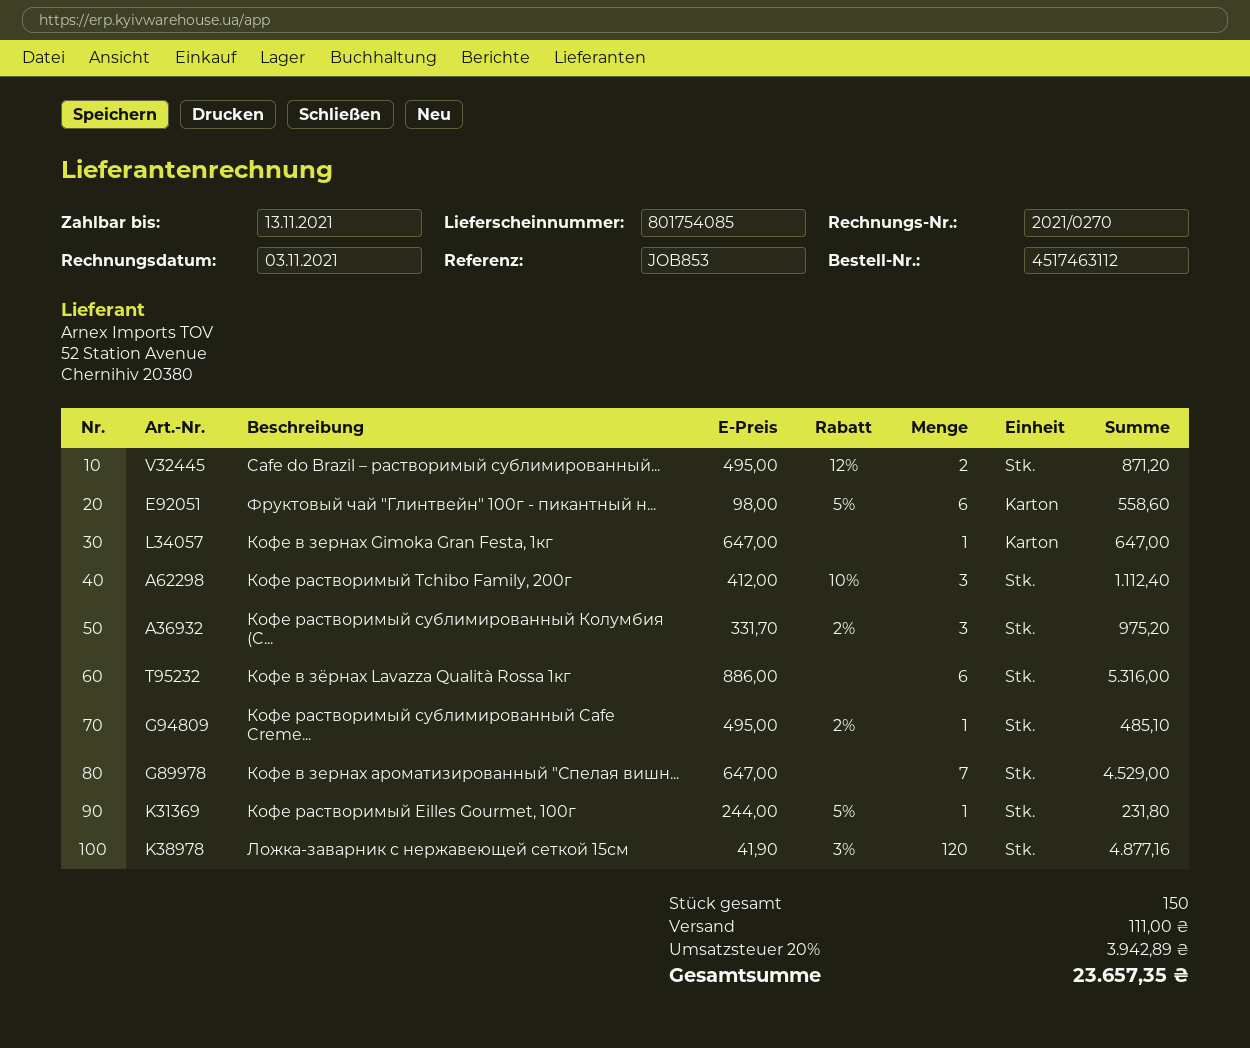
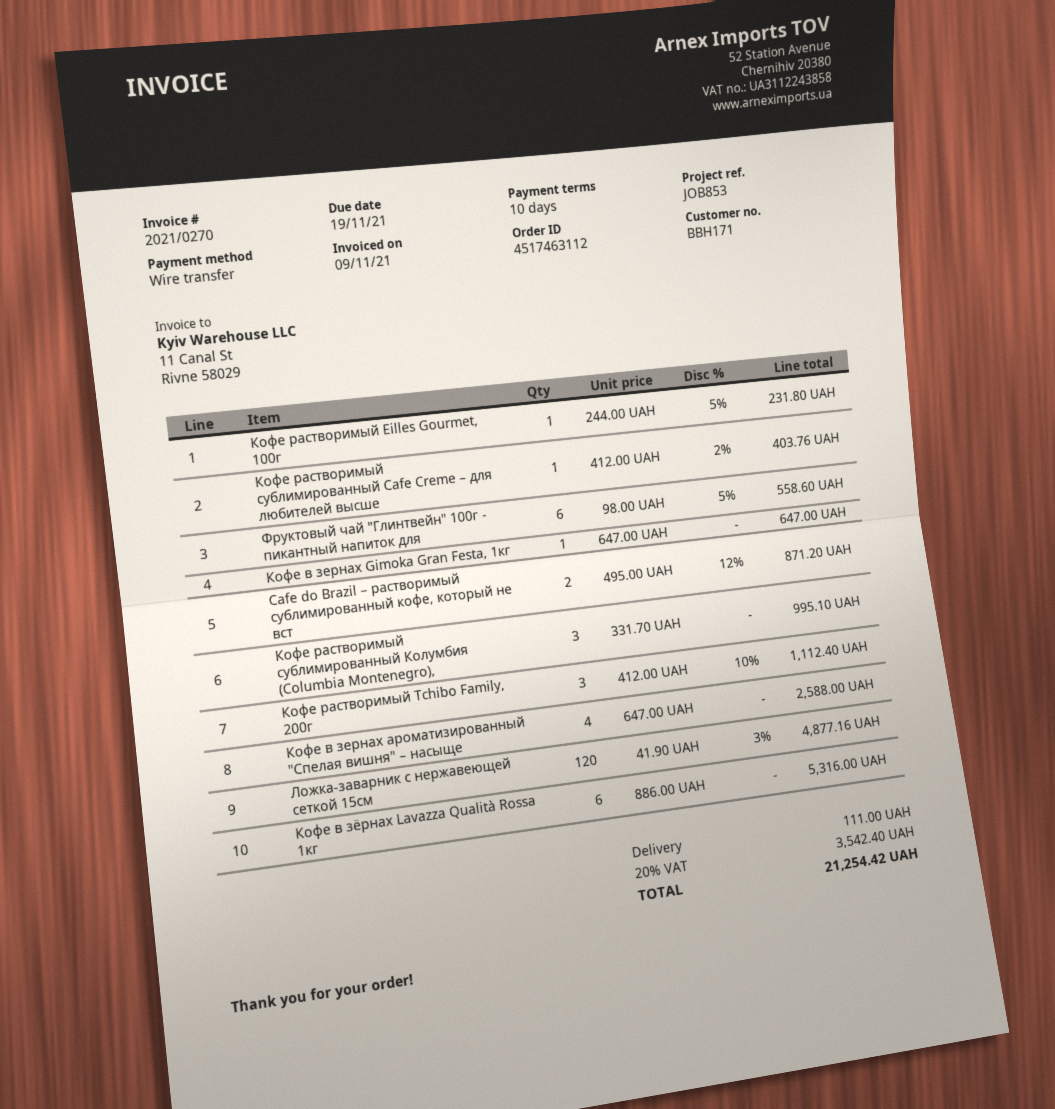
invoice date: 2021-11-03 -> 2021-11-09
due date: 2021-11-13 -> 2021-11-19
Кофе растворимый сублимированный Колумбия (C...: 3 x 331.70 - 2% = 975.20 -> 3 x 331.70 = 995.10
Кофе растворимый сублимированный Cafe Creme...: 1 x 495.00 - 2% = 485.10 -> 1 x 412.00 - 2% = 403.76
Кофе в зернах ароматизированный "Спелая вишн...: 7 x 647.00 = 4529.00 -> 4 x 647.00 = 2588.00
tax: 20% = 3942.89 -> 20% = 3542.40
total: 23657.35 -> 21254.42

